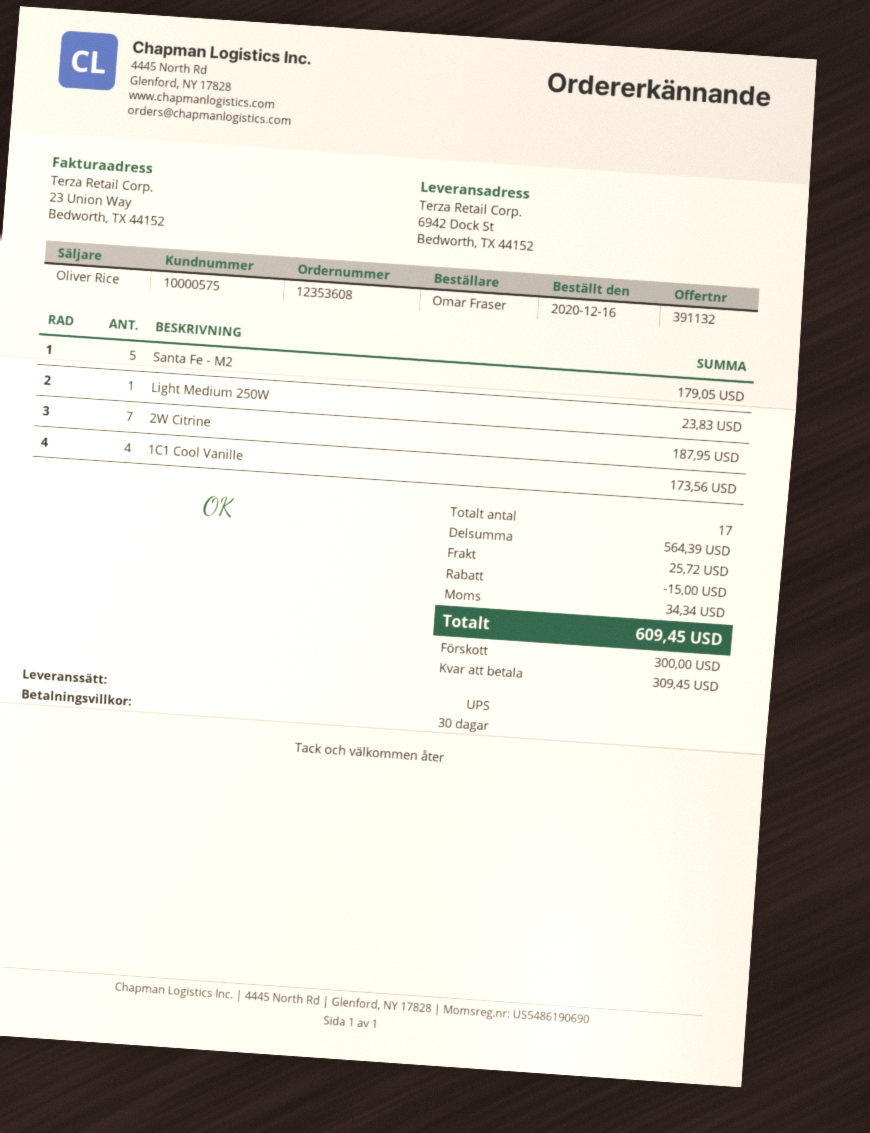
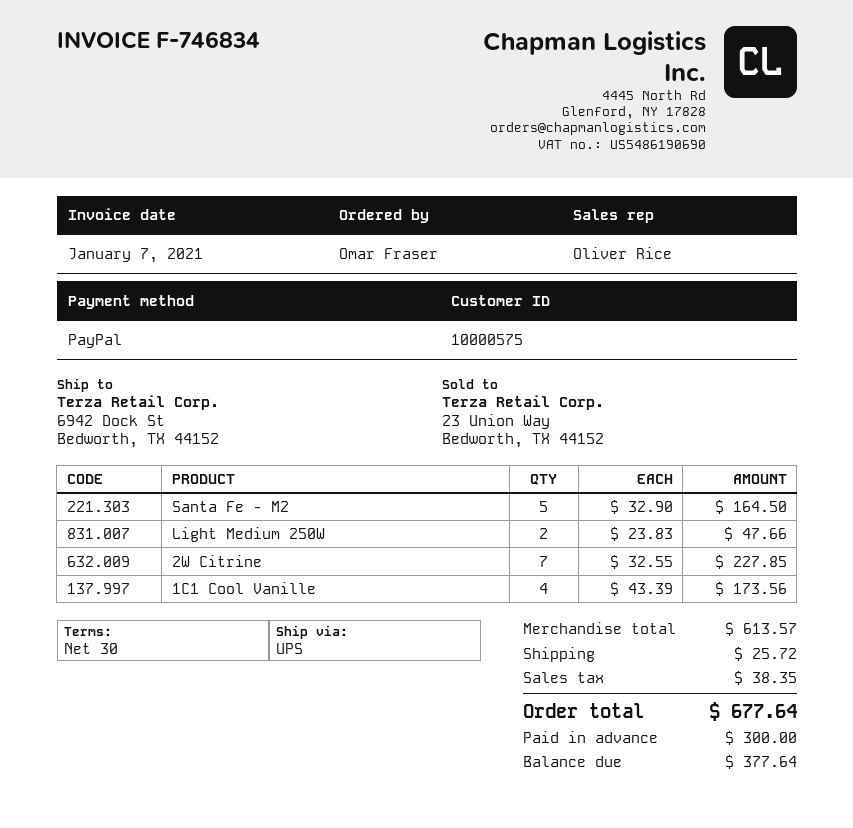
Santa Fe - M2: 5 for 179.05 -> 5 for 164.50
Light Medium 250W: 1 for 23.83 -> 2 for 47.66
2W Citrine: 7 for 187.95 -> 7 for 227.85
subtotal: 564.39 -> 613.57
discount: 15.00 -> none
tax: 34.34 -> 38.35
total: 609.45 -> 677.64
balance: 309.45 -> 377.64

